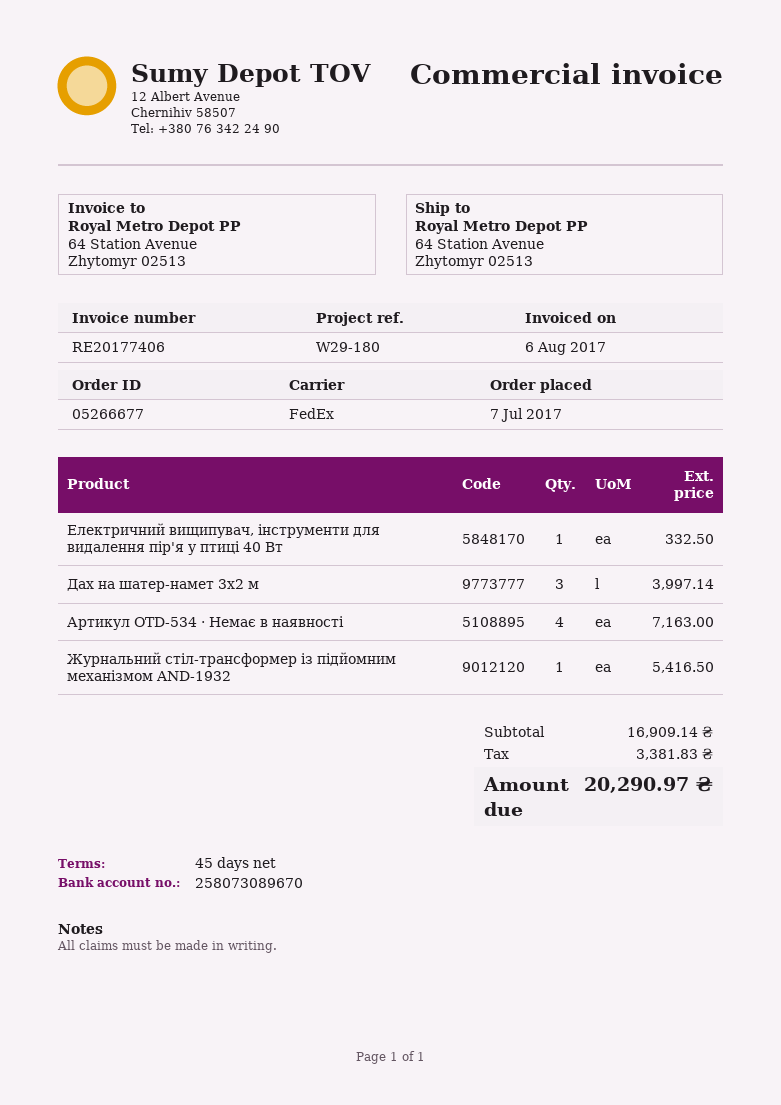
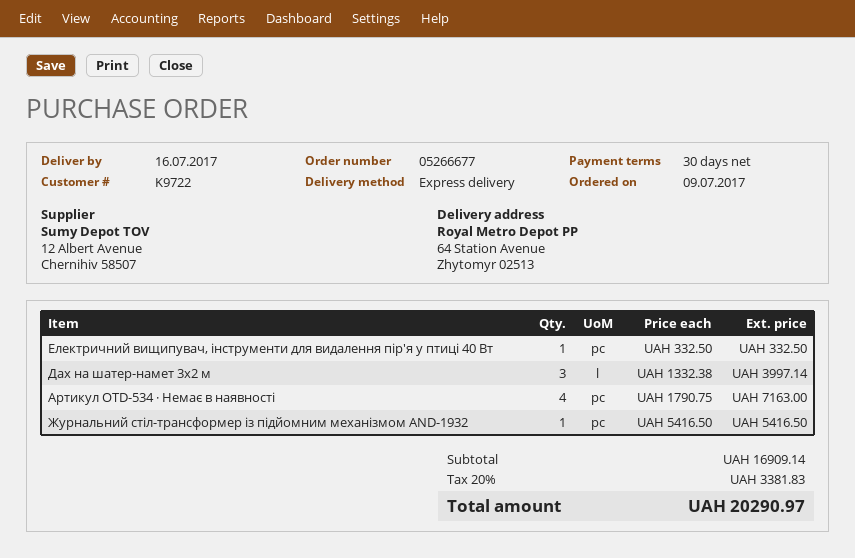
order date: 2017-07-07 -> 2017-07-09
payment terms: 45 days -> 30 days
shipping method: FedEx -> express

